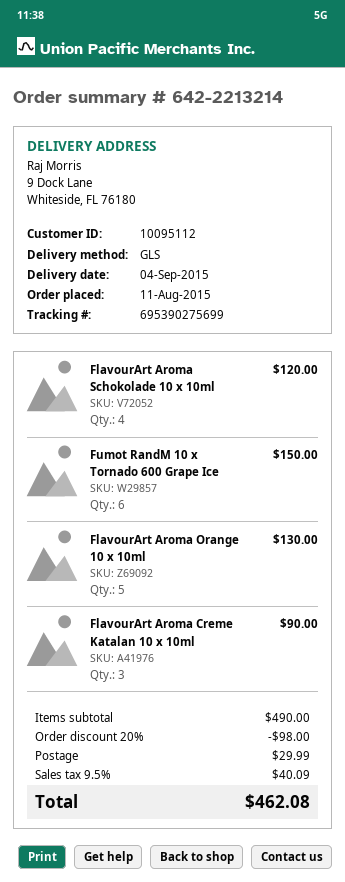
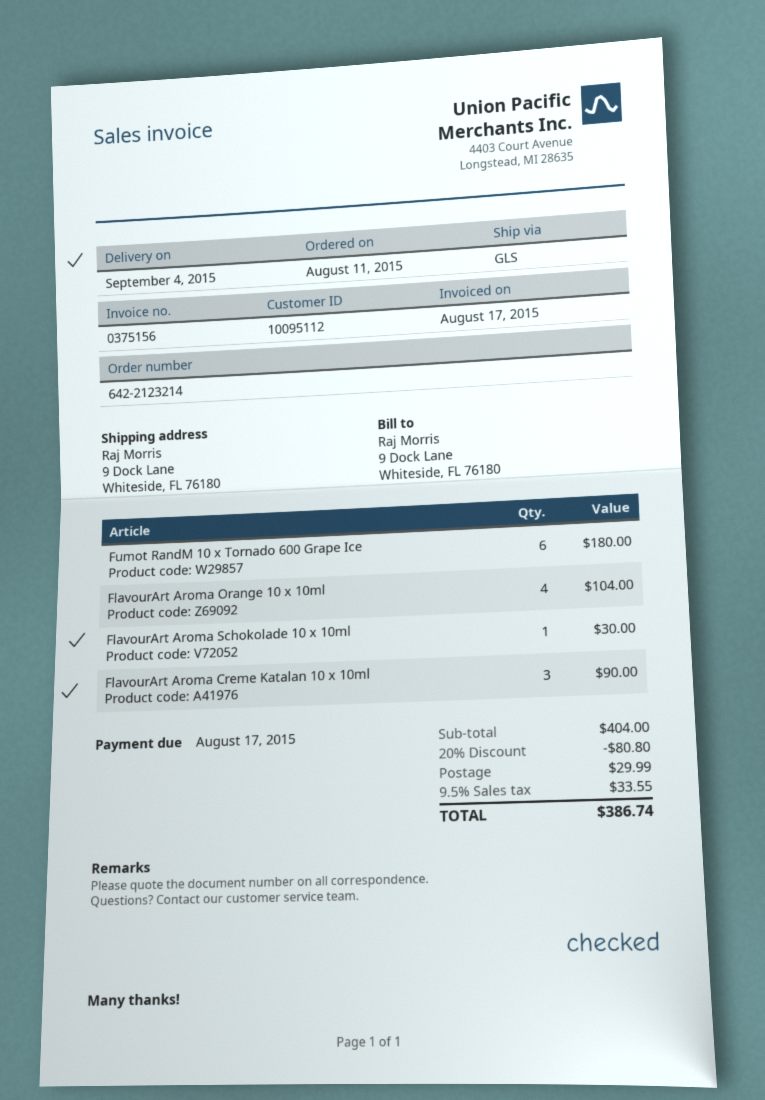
order number: 642-2213214 -> 642-2123214
FlavourArt Aroma Schokolade 10 x 10ml: 4 for 120.00 -> 1 for 30.00
Fumot RandM 10 x Tornado 600 Grape Ice: 6 for 150.00 -> 6 for 180.00
FlavourArt Aroma Orange 10 x 10ml: 5 for 130.00 -> 4 for 104.00
subtotal: 490.00 -> 404.00
discount: 20% = 98.00 -> 20% = 80.80
tax: 9.5% = 40.09 -> 9.5% = 33.55
total: 462.08 -> 386.74

